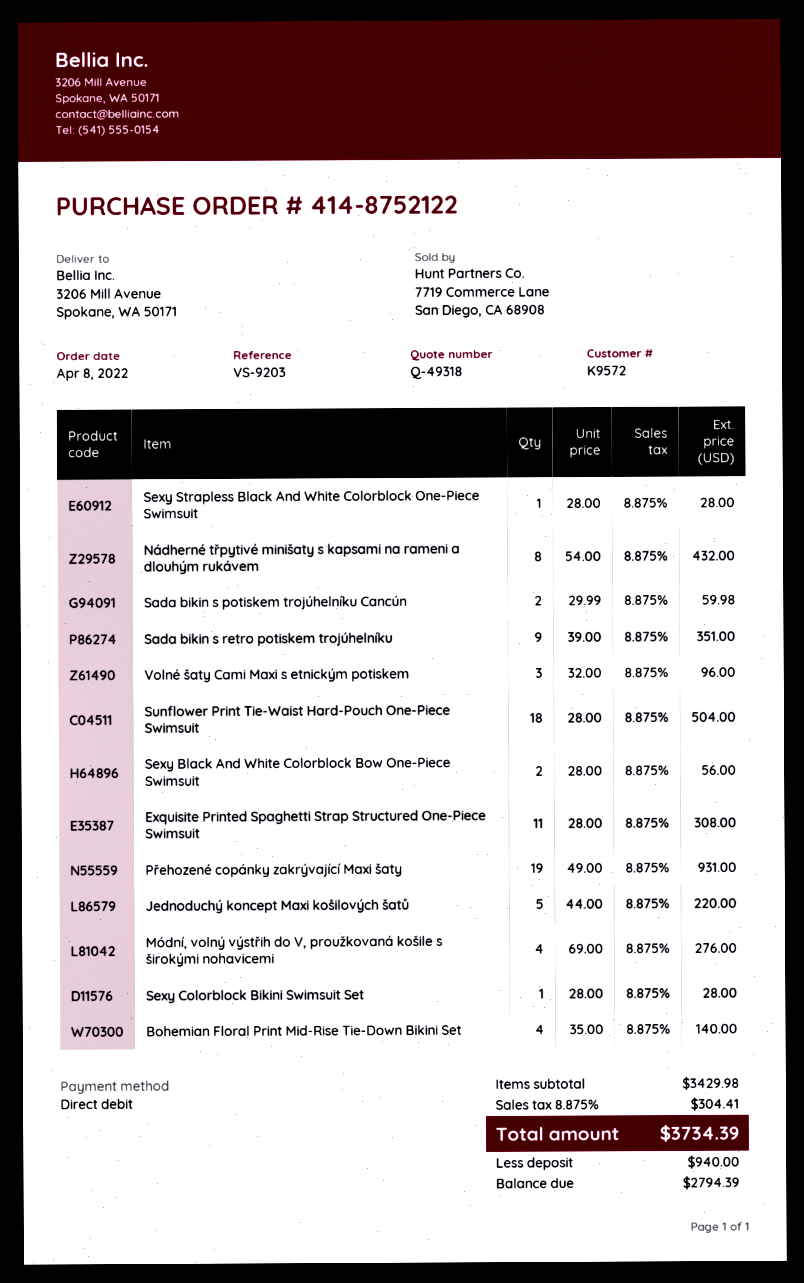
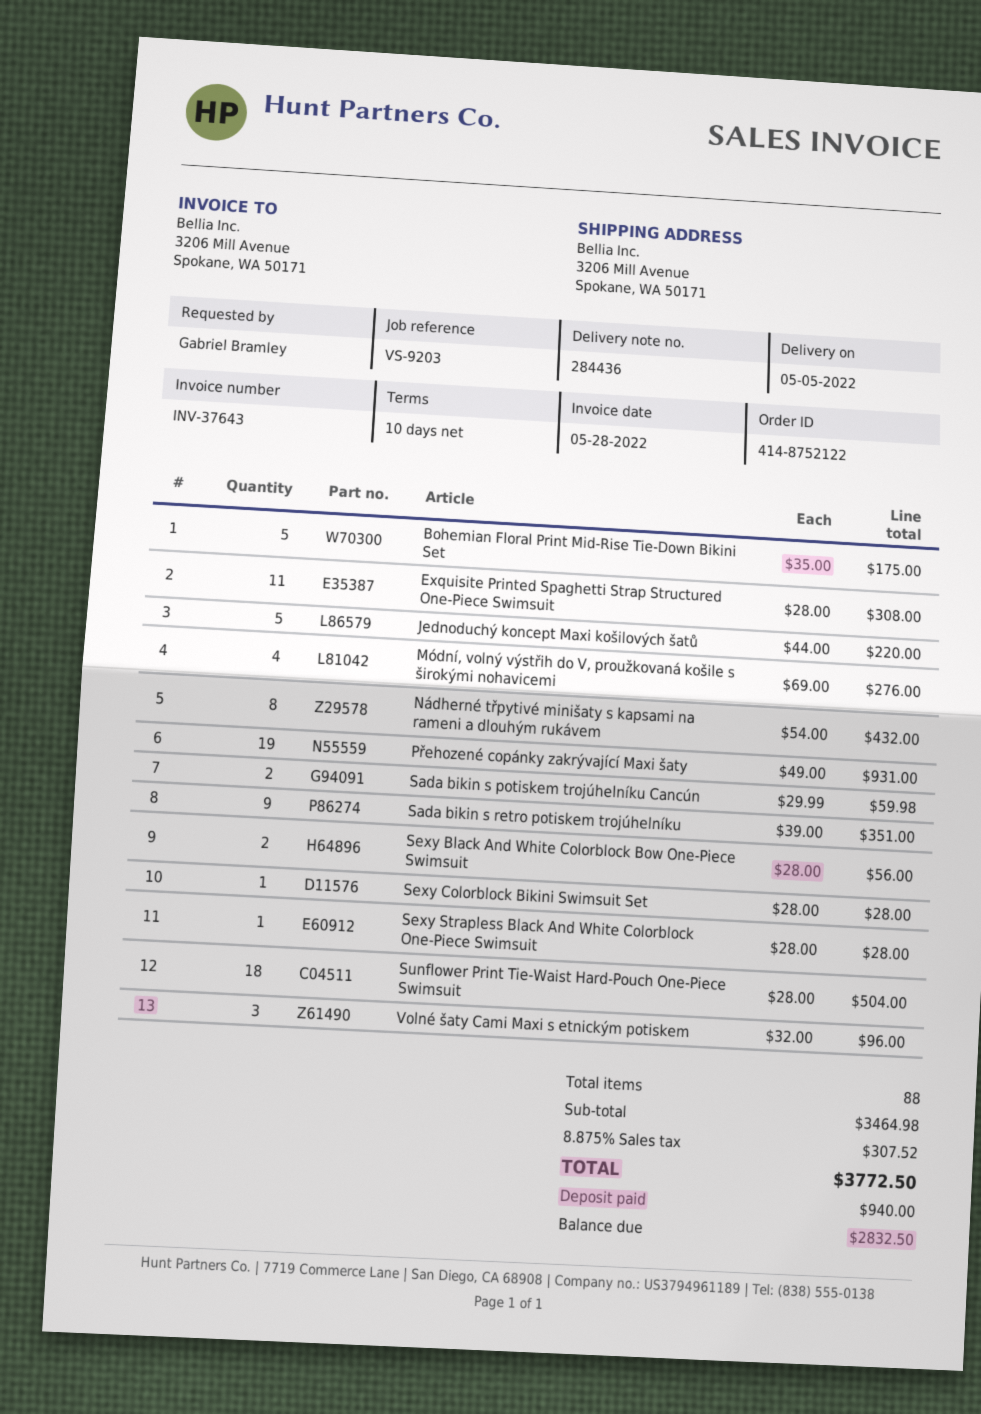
Bohemian Floral Print Mid-Rise Tie-Down Bikini Set: 4 x 35.00 = 140.00 -> 5 x 35.00 = 175.00
subtotal: 3429.98 -> 3464.98
tax: 8.875% = 304.41 -> 8.875% = 307.52
total: 3734.39 -> 3772.50
balance: 2794.39 -> 2832.50

